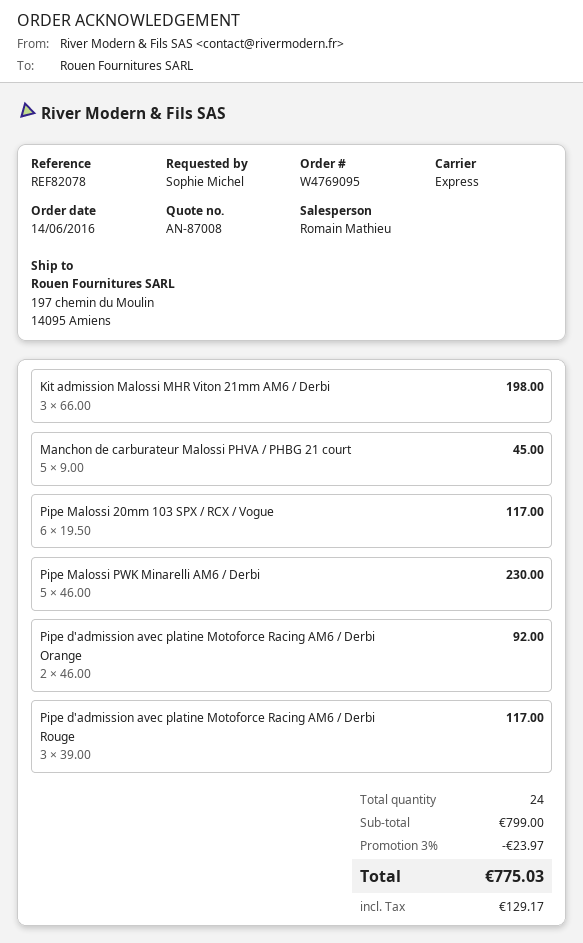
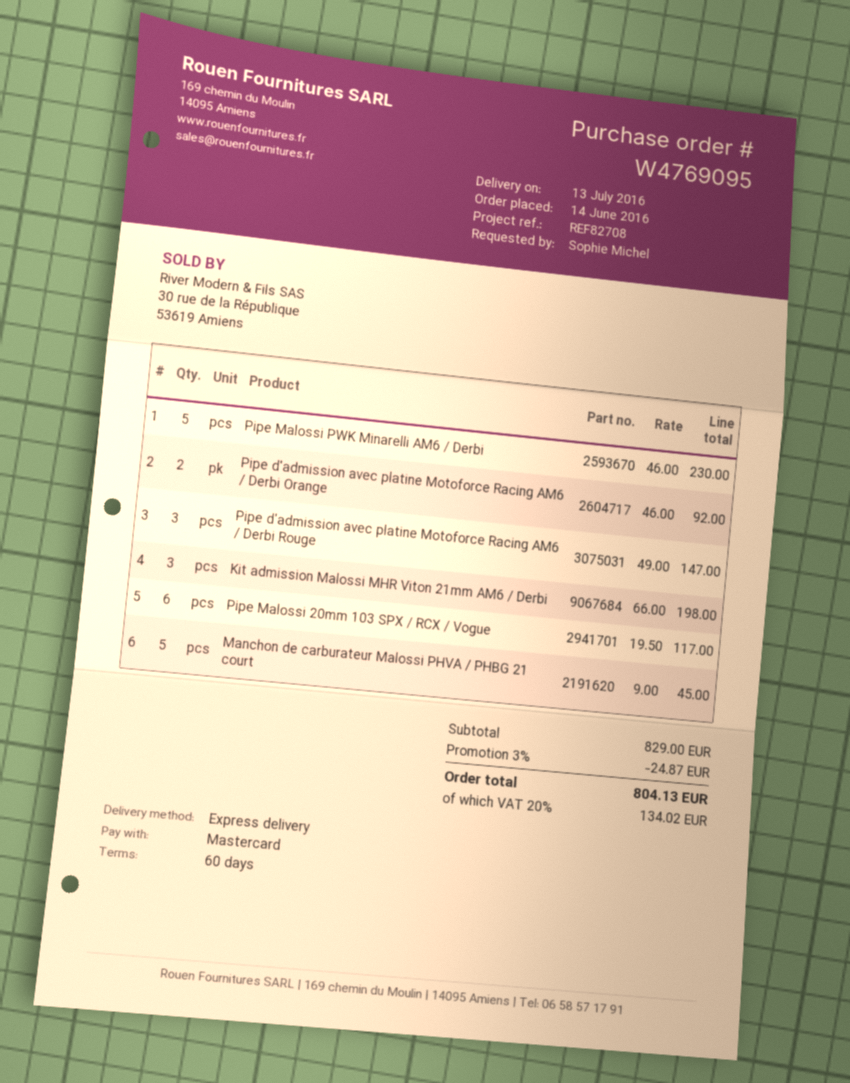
reference: REF82078 -> REF82708
Pipe d'admission avec platine Motoforce Racing AM6 / Derbi Rouge: 3 x 39.00 = 117.00 -> 3 x 49.00 = 147.00
subtotal: 799.00 -> 829.00
discount: 3% = 23.97 -> 3% = 24.87
tax: 129.17 -> 134.02
total: 775.03 -> 804.13

